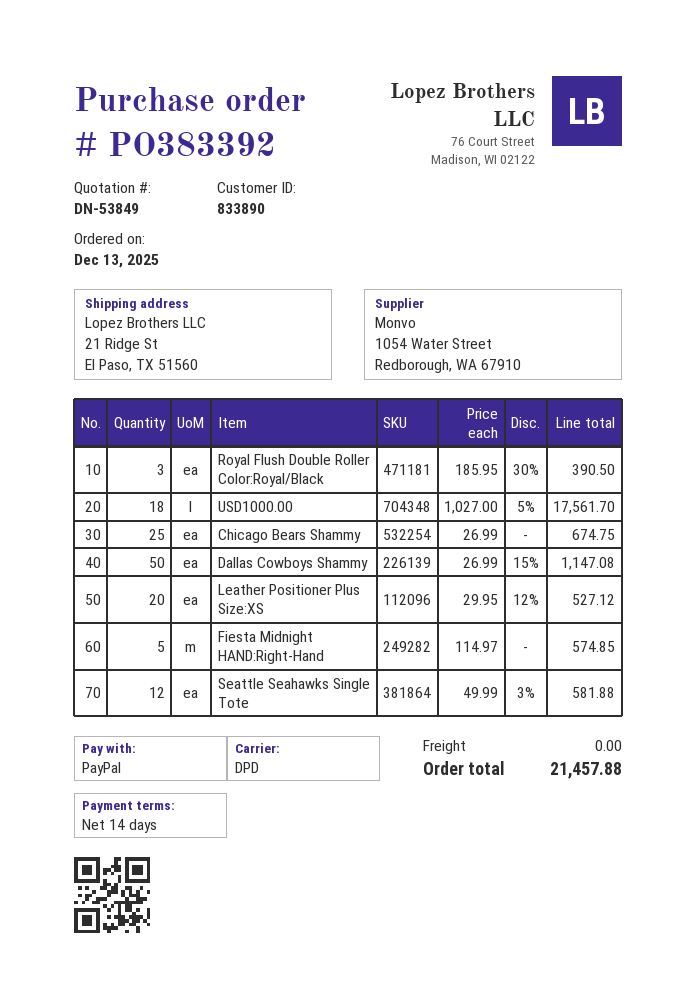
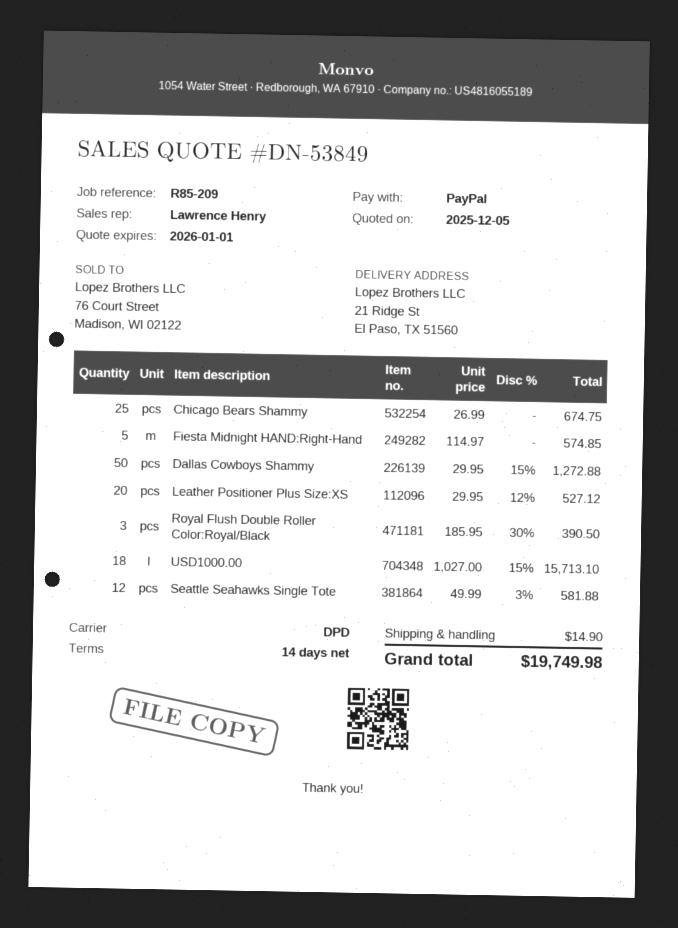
USD1000.00: 18 x 1027.00 - 5% = 17561.70 -> 18 x 1027.00 - 15% = 15713.10
Dallas Cowboys Shammy: 50 x 26.99 - 15% = 1147.08 -> 50 x 29.95 - 15% = 1272.88
shipping: 0.00 -> 14.90
total: 21457.88 -> 19749.98

